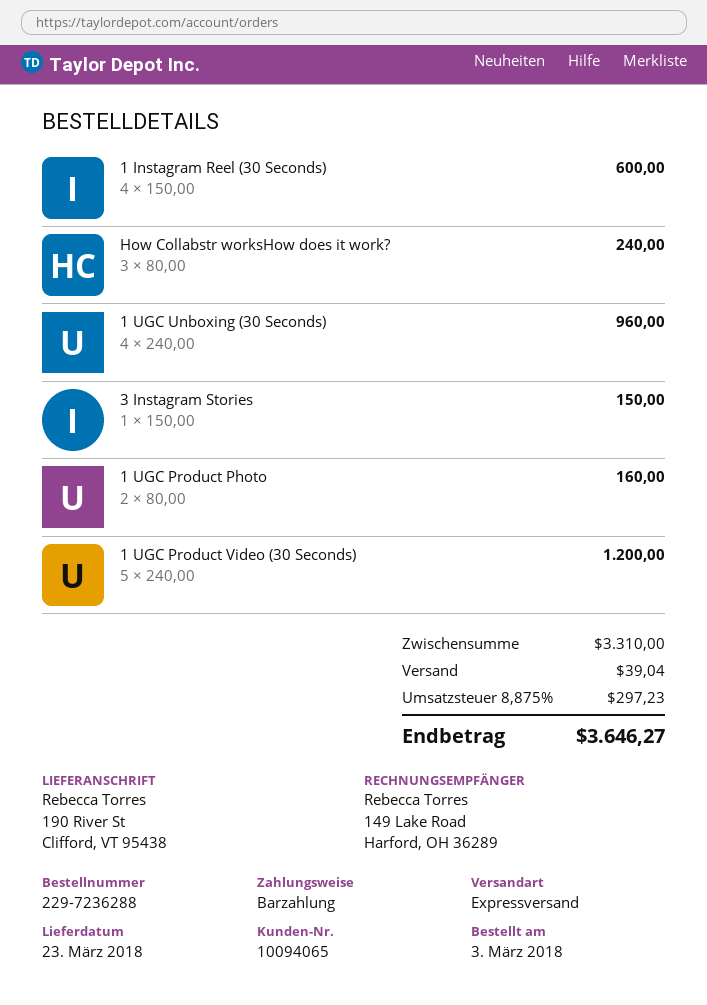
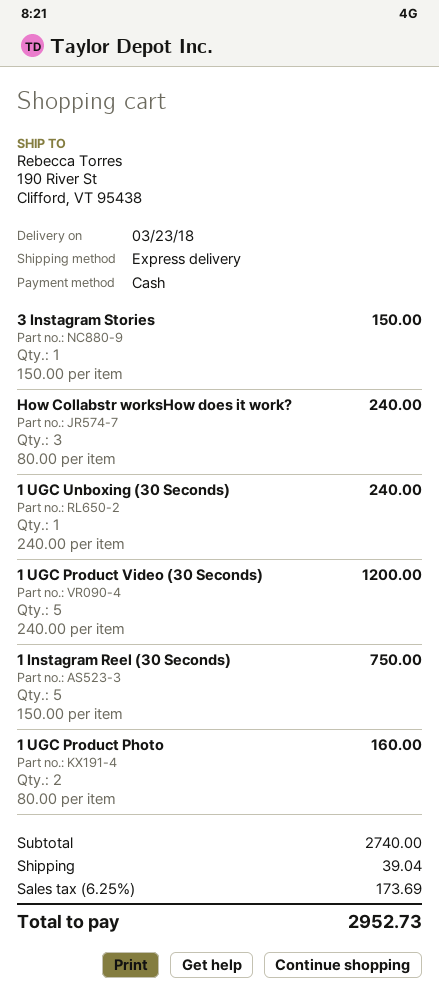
1 Instagram Reel (30 Seconds): 4 x 150.00 = 600.00 -> 5 x 150.00 = 750.00
1 UGC Unboxing (30 Seconds): 4 x 240.00 = 960.00 -> 1 x 240.00 = 240.00
subtotal: 3310.00 -> 2740.00
tax: 8.875% = 297.23 -> 6.25% = 173.69
total: 3646.27 -> 2952.73

